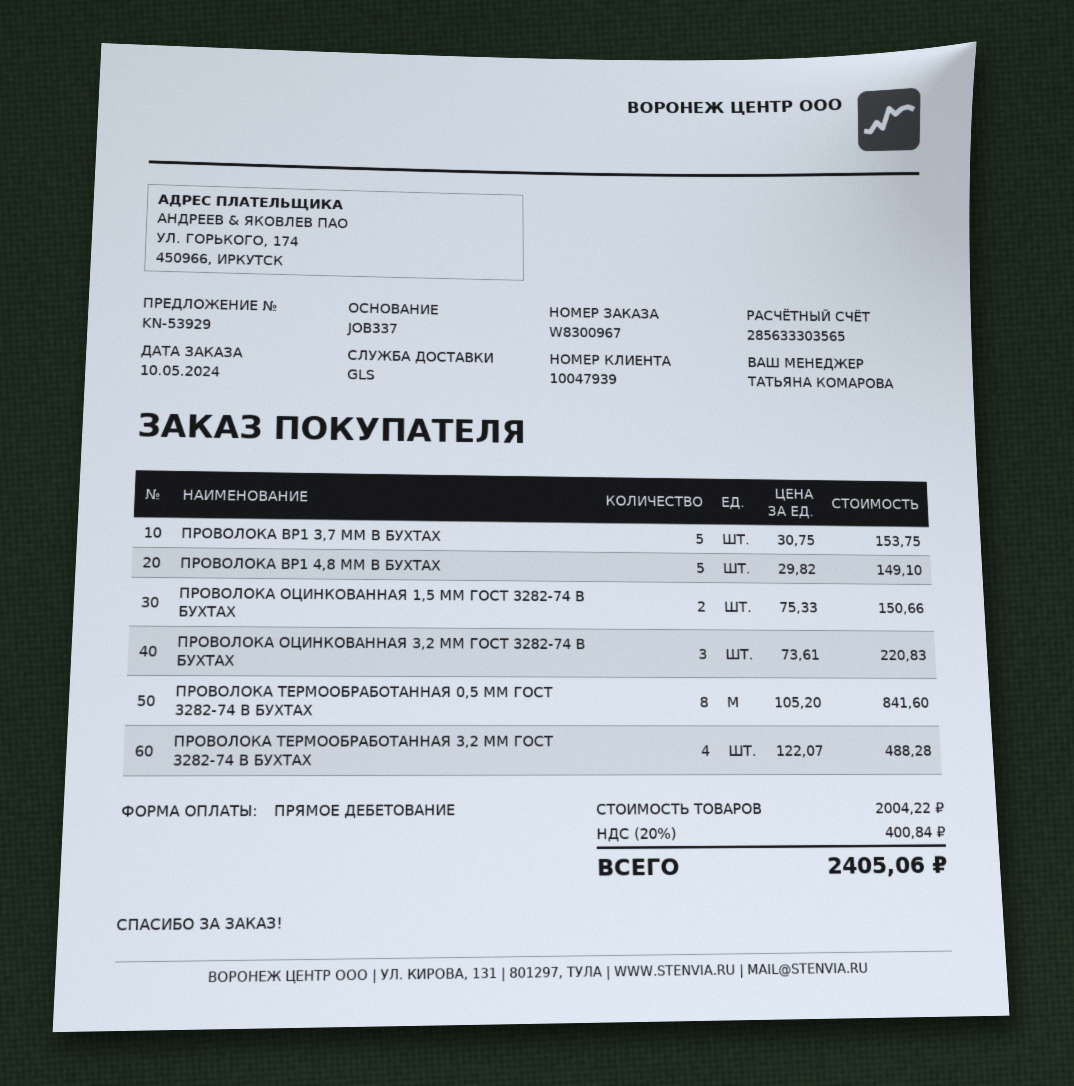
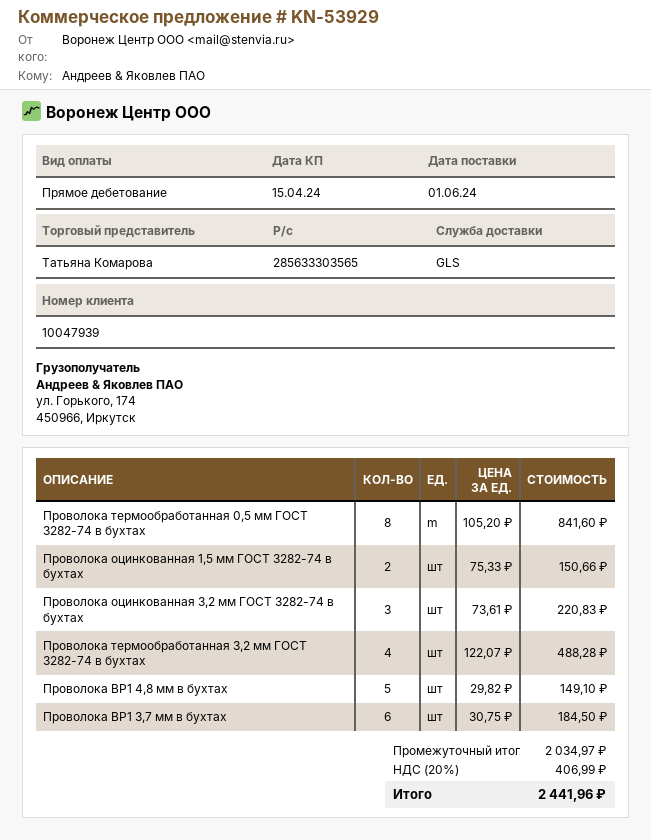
ПРОВОЛОКА ВР1 3,7 ММ В БУХТАХ: 5 x 30.75 = 153.75 -> 6 x 30.75 = 184.50
subtotal: 2004.22 -> 2034.97
tax: 20% = 400.84 -> 20% = 406.99
total: 2405.06 -> 2441.96

